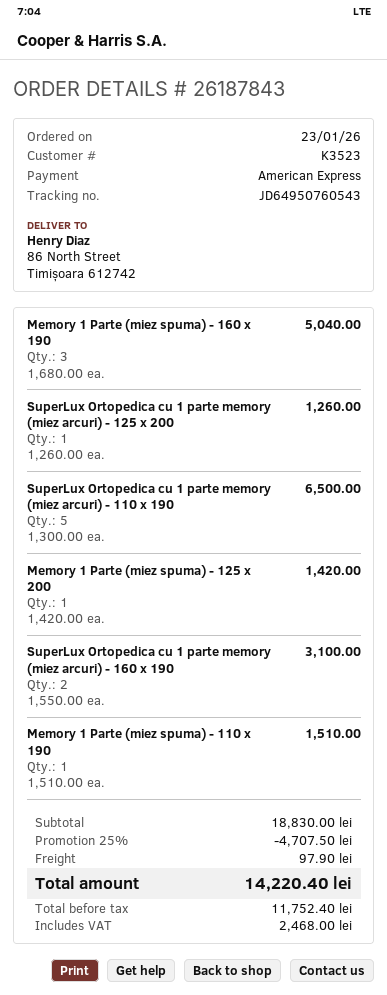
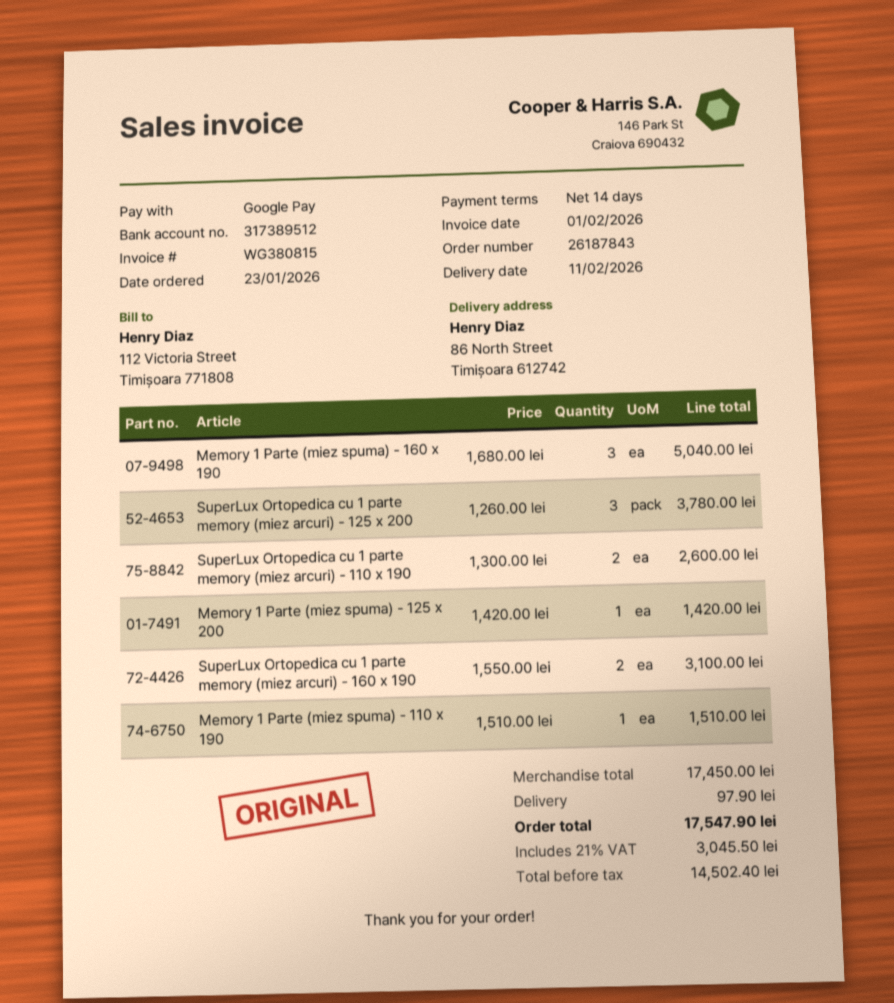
payment method: American Express -> Google Pay
SuperLux Ortopedica cu 1 parte memory (miez arcuri) - 125 x 200: 1 x 1260.00 = 1260.00 -> 3 x 1260.00 = 3780.00
SuperLux Ortopedica cu 1 parte memory (miez arcuri) - 110 x 190: 5 x 1300.00 = 6500.00 -> 2 x 1300.00 = 2600.00
subtotal: 18830.00 -> 17450.00
discount: 25% = 4707.50 -> none
net: 11752.40 -> 14502.40
tax: 2468.00 -> 3045.50
total: 14220.40 -> 17547.90

